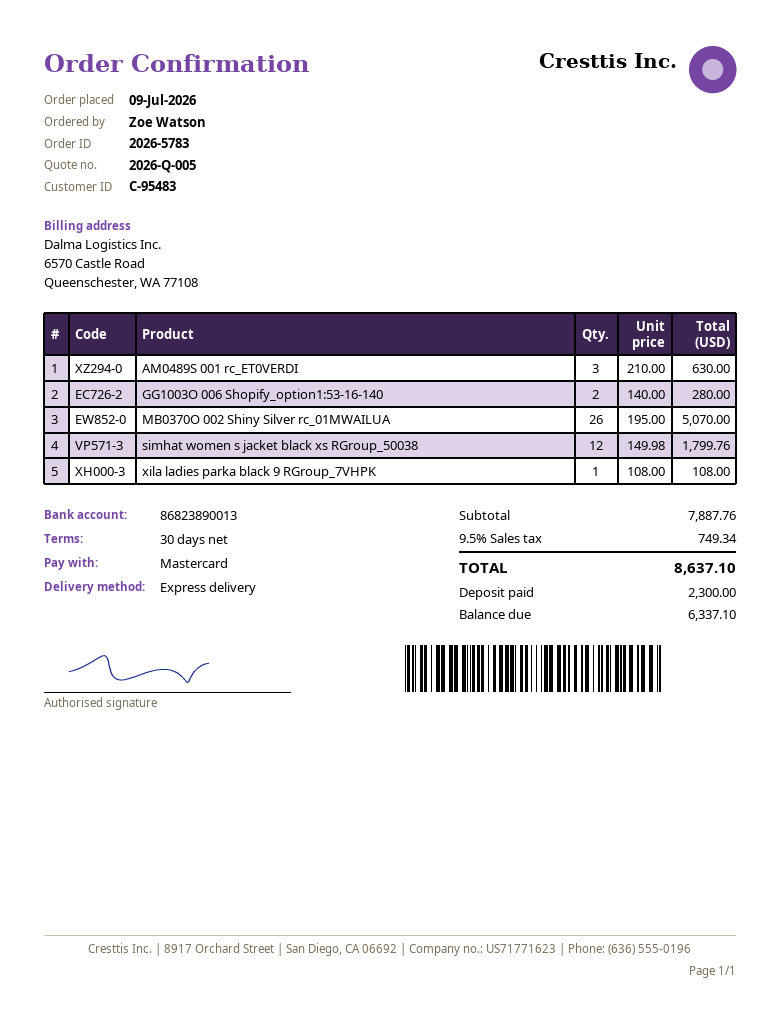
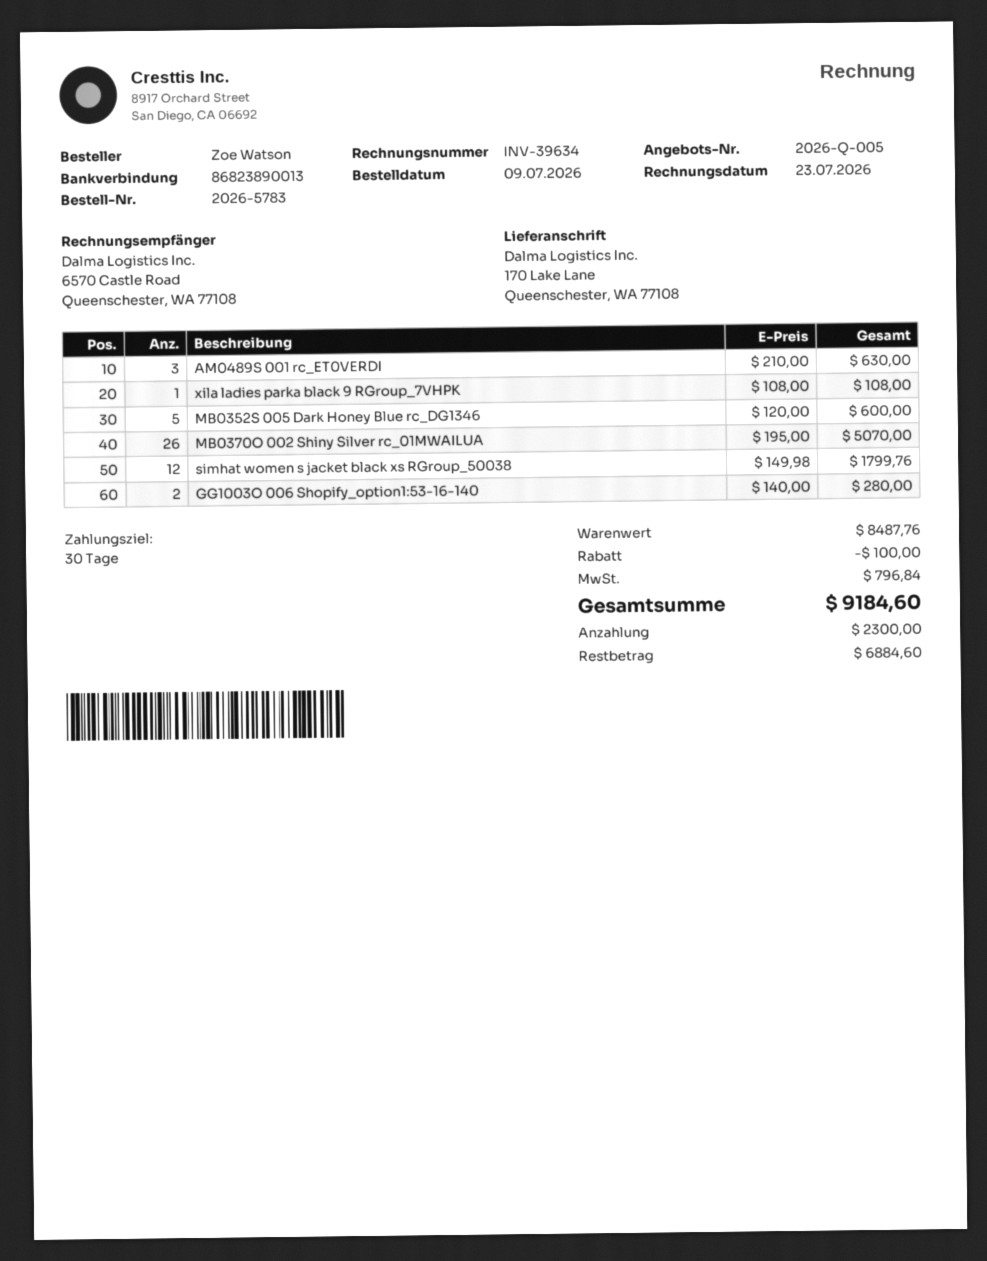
MB0352S 005 Dark Honey Blue rc_DG1346: none -> 5 x 120.00 = 600.00
subtotal: 7887.76 -> 8487.76
discount: none -> 100.00
tax: 749.34 -> 796.84
total: 8637.10 -> 9184.60
balance: 6337.10 -> 6884.60

